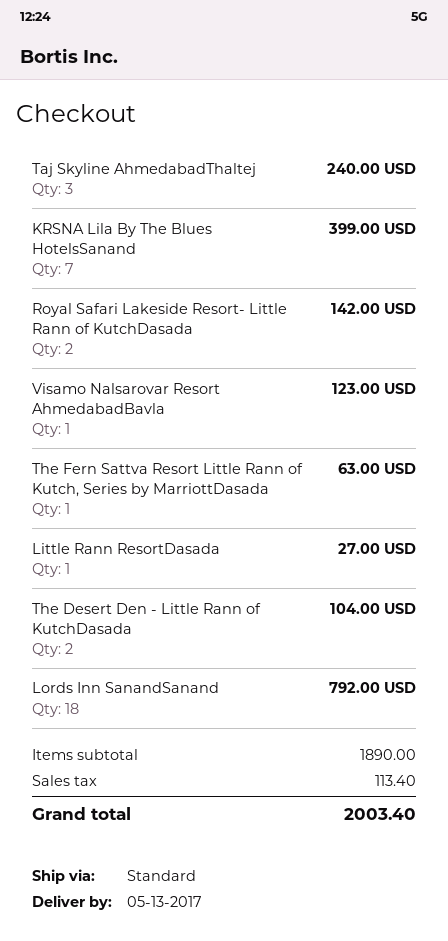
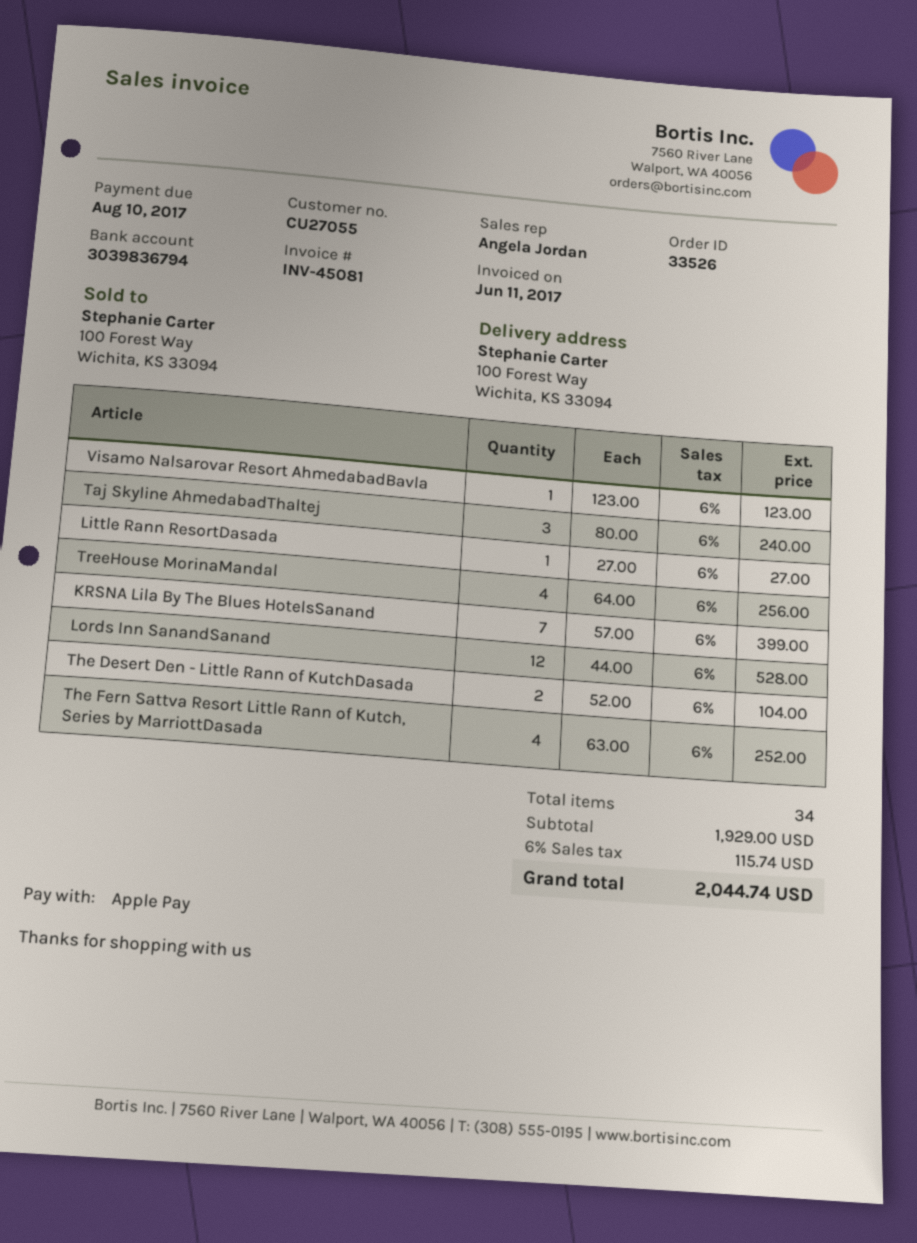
Royal Safari Lakeside Resort- Little Rann of KutchDasada: 2 for 142.00 -> none
The Fern Sattva Resort Little Rann of Kutch, Series by MarriottDasada: 1 for 63.00 -> 4 for 252.00
Lords Inn SanandSanand: 18 for 792.00 -> 12 for 528.00
TreeHouse MorinaMandal: none -> 4 for 256.00
subtotal: 1890.00 -> 1929.00
tax: 113.40 -> 115.74
total: 2003.40 -> 2044.74

